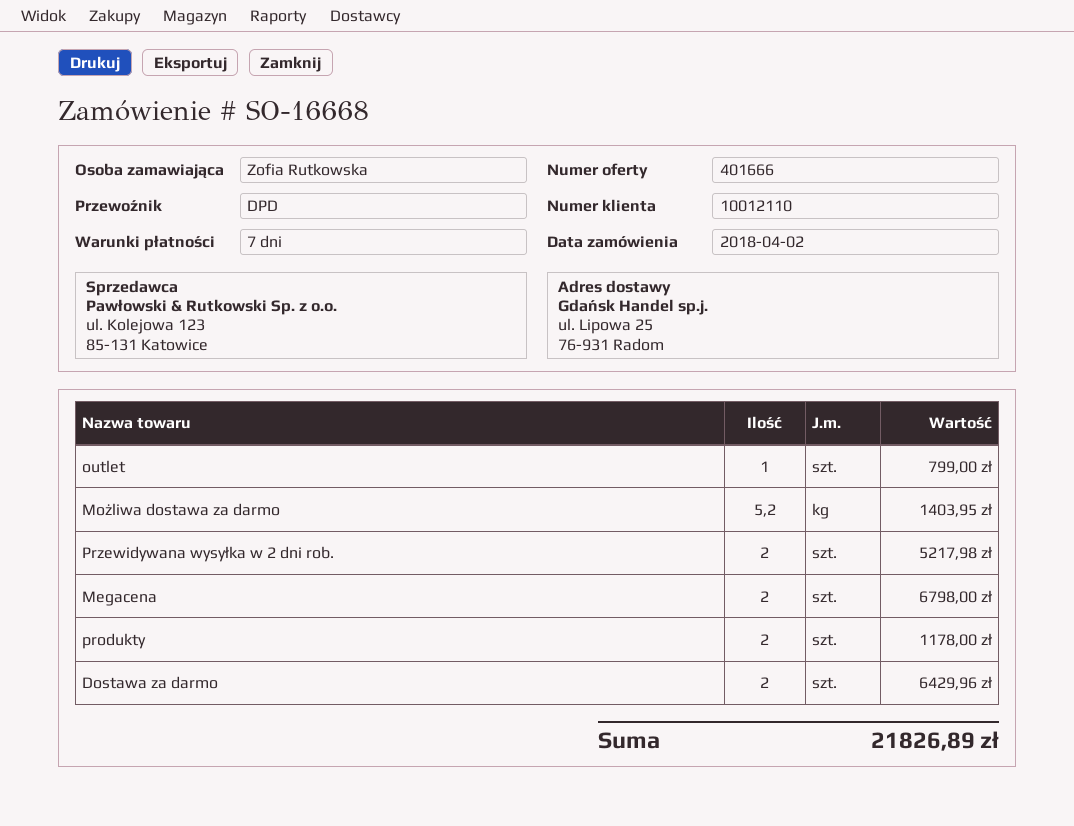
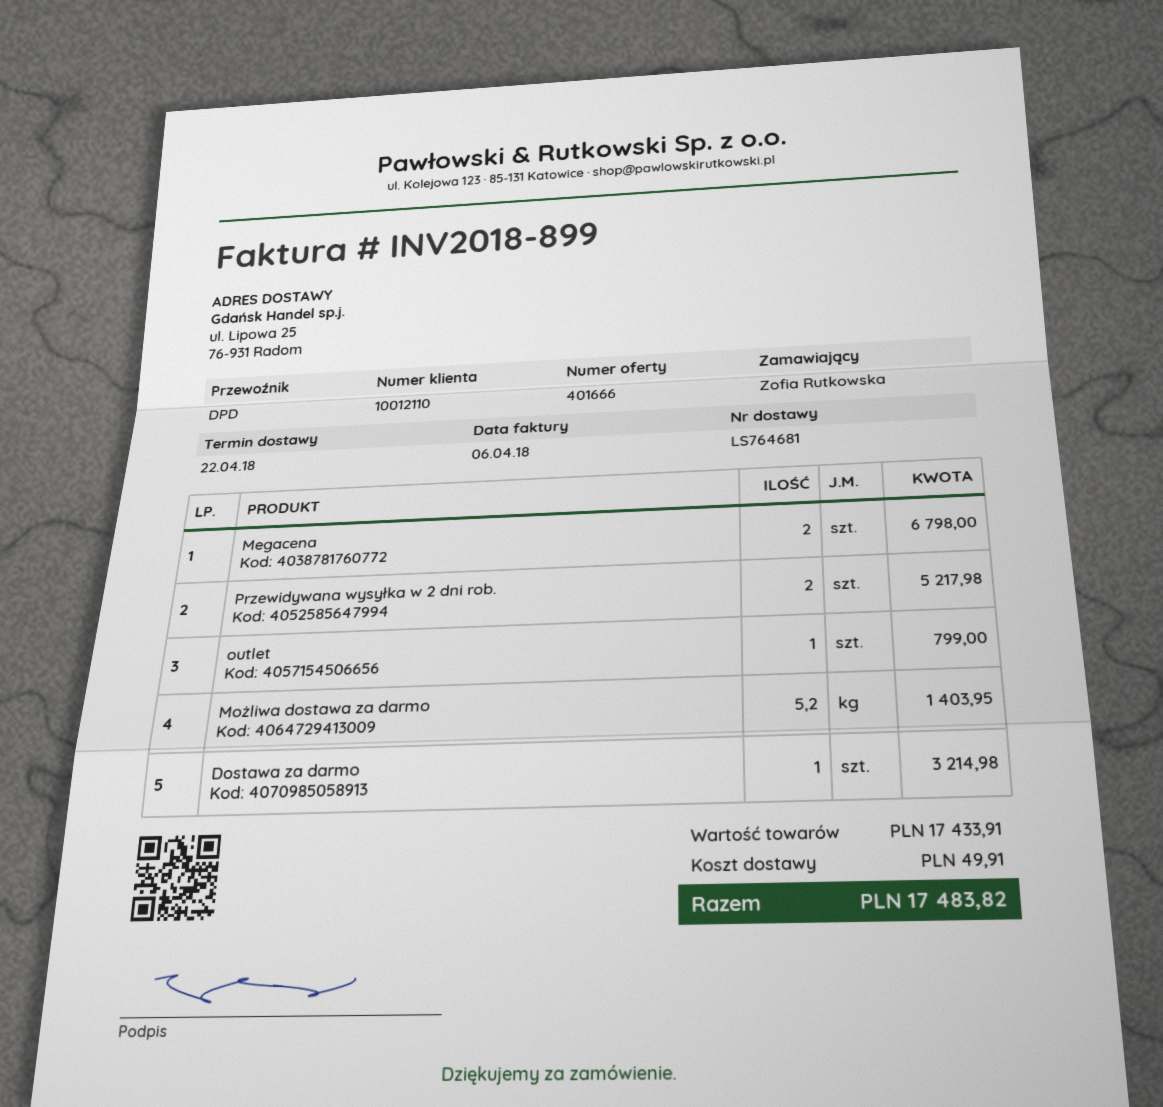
produkty: 2 for 1178.00 -> none
Dostawa za darmo: 2 for 6429.96 -> 1 for 3214.98
shipping: none -> 49.91
total: 21826.89 -> 17483.82

